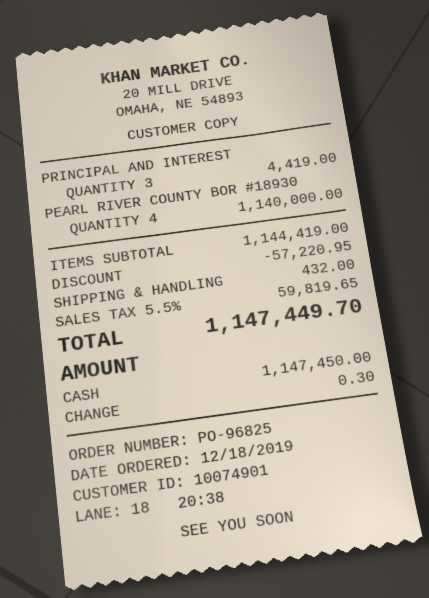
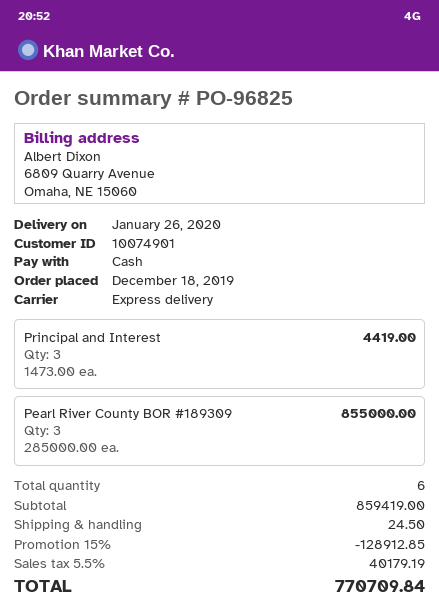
PEARL RIVER COUNTY BOR #18930: 4 for 1140000.00 -> 3 for 855000.00
subtotal: 1144419.00 -> 859419.00
discount: 57220.95 -> 128912.85
shipping: 432.00 -> 24.50
tax: 5.5% = 59819.65 -> 5.5% = 40179.19
total: 1147449.70 -> 770709.84

